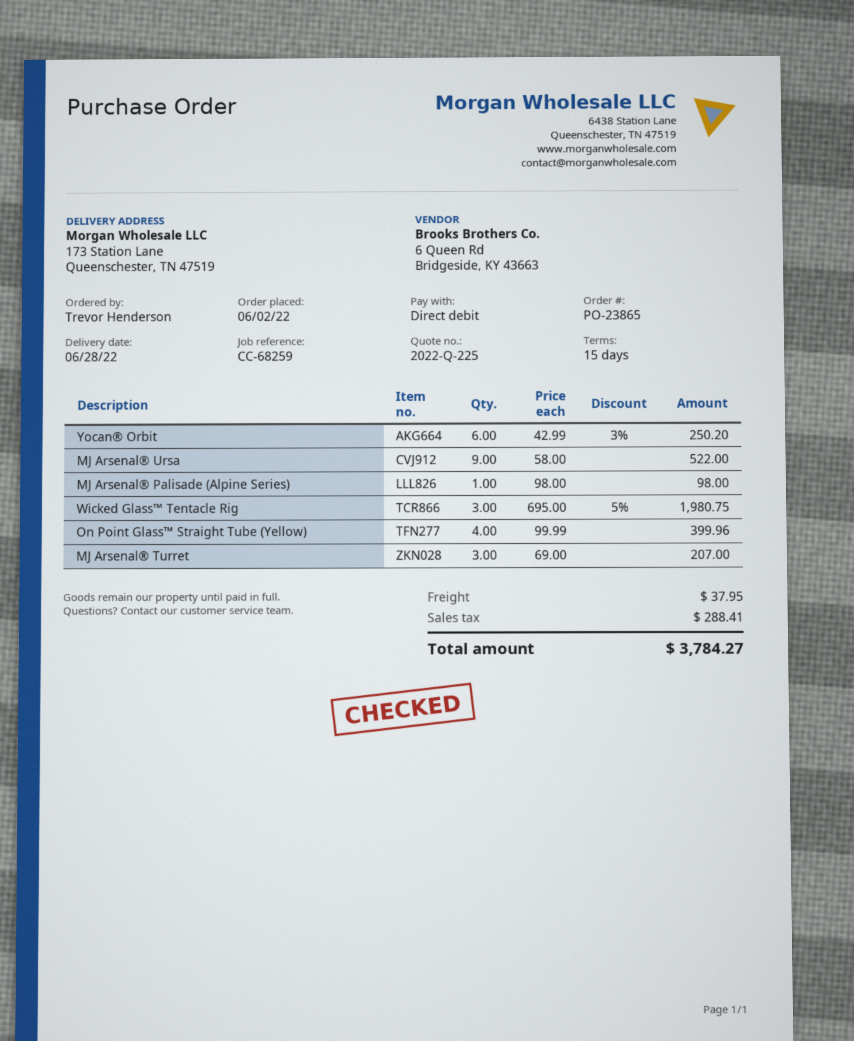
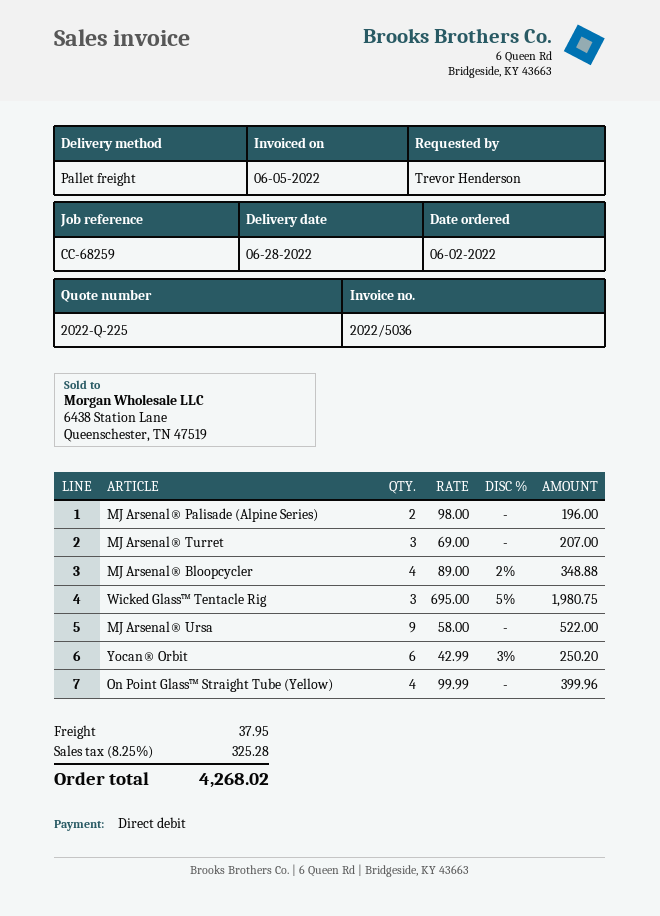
MJ Arsenal® Palisade (Alpine Series): 1 x 98.00 = 98.00 -> 2 x 98.00 = 196.00
MJ Arsenal® Bloopcycler: none -> 4 x 89.00 - 2% = 348.88
tax: 288.41 -> 325.28
total: 3784.27 -> 4268.02

